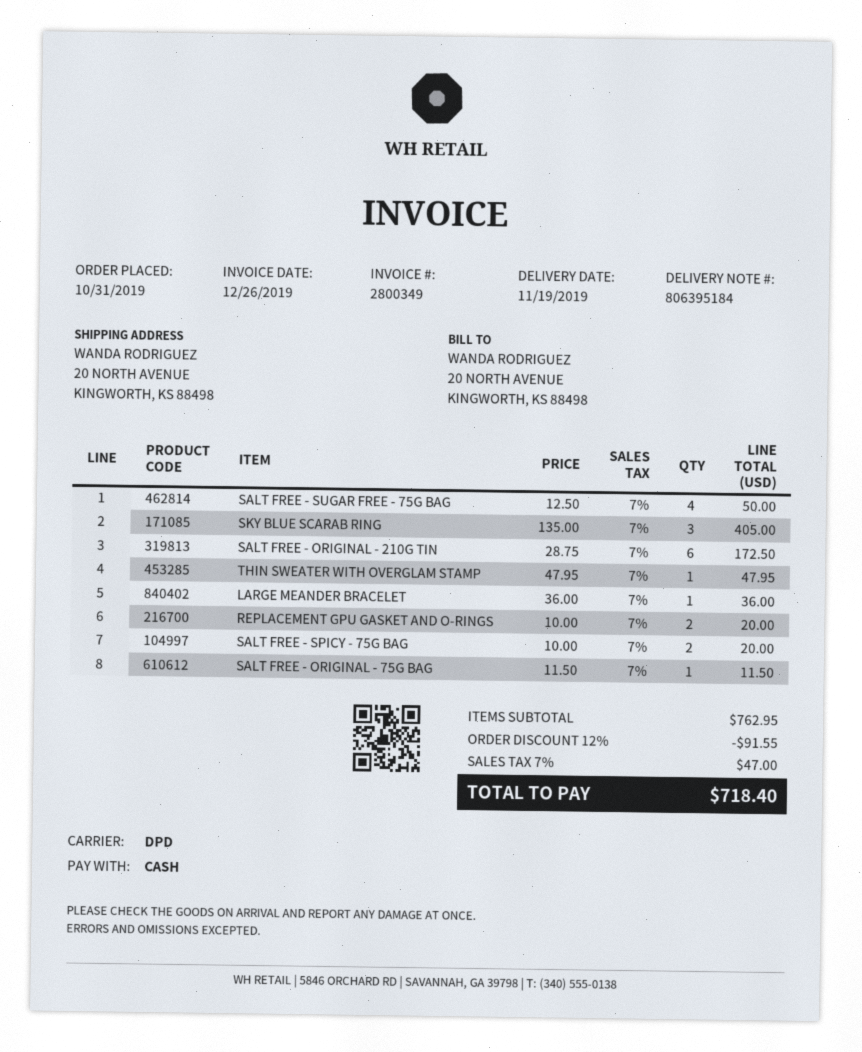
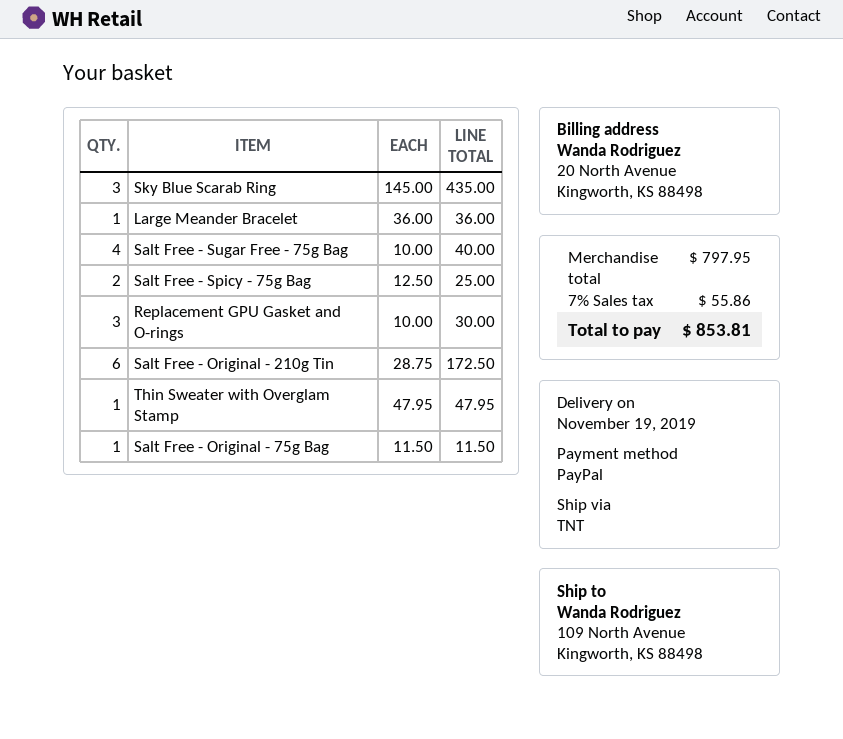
payment method: cash -> PayPal
shipping method: DPD -> TNT
ship to: 20 NORTH AVENUE, KINGWORTH, KS 88498 -> 109 North Avenue, Kingworth, KS 88498
SALT FREE - SUGAR FREE - 75G BAG: 4 x 12.50 = 50.00 -> 4 x 10.00 = 40.00
SKY BLUE SCARAB RING: 3 x 135.00 = 405.00 -> 3 x 145.00 = 435.00
REPLACEMENT GPU GASKET AND O-RINGS: 2 x 10.00 = 20.00 -> 3 x 10.00 = 30.00
SALT FREE - SPICY - 75G BAG: 2 x 10.00 = 20.00 -> 2 x 12.50 = 25.00
subtotal: 762.95 -> 797.95
discount: 12% = 91.55 -> none
tax: 7% = 47.00 -> 7% = 55.86
total: 718.40 -> 853.81

